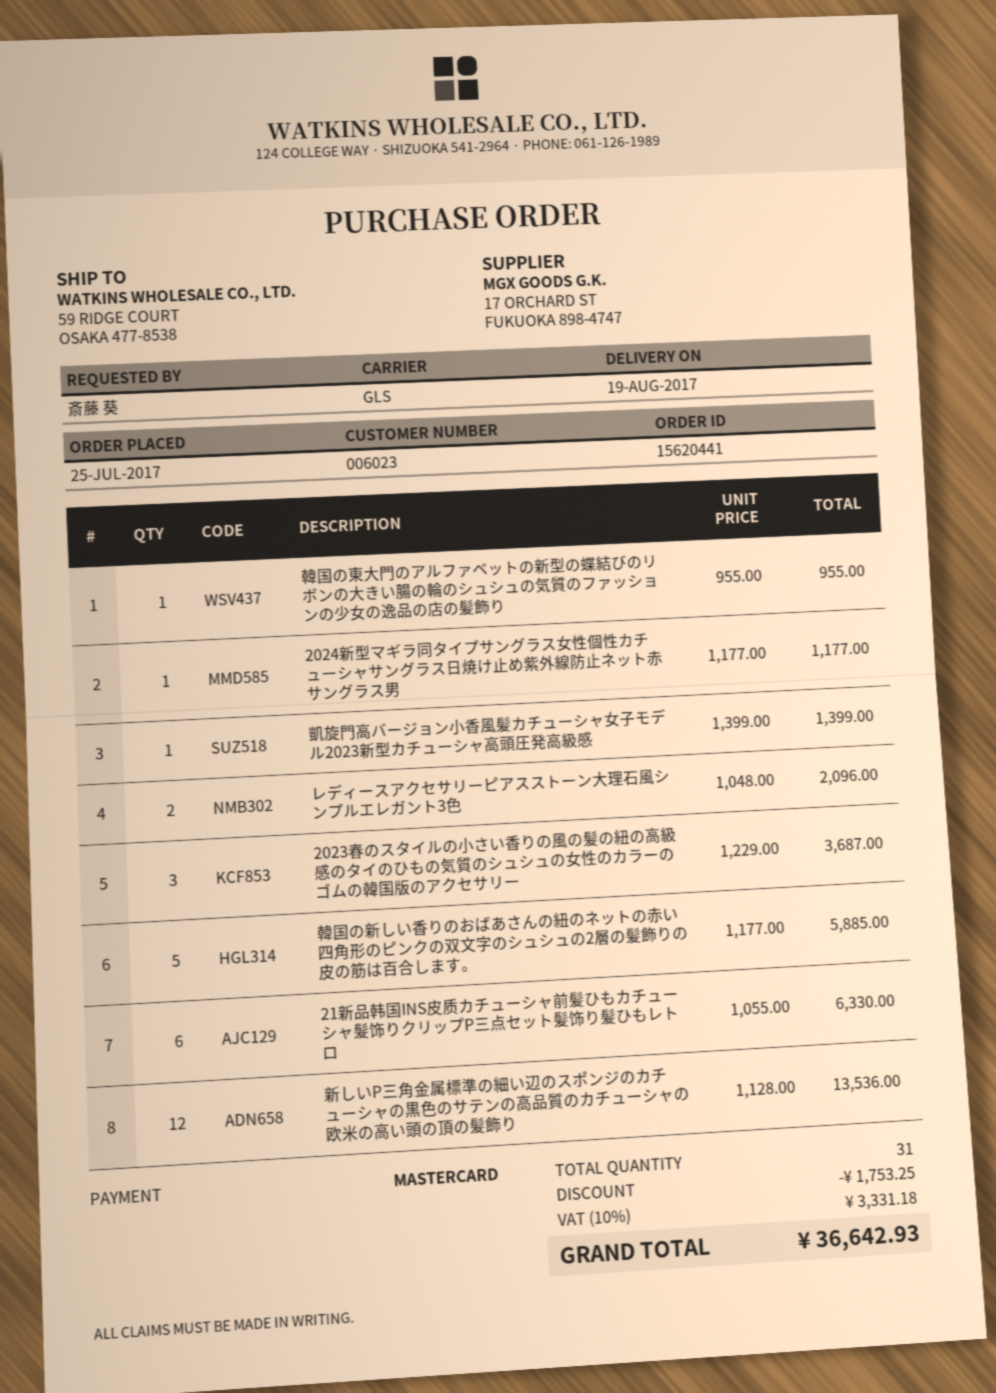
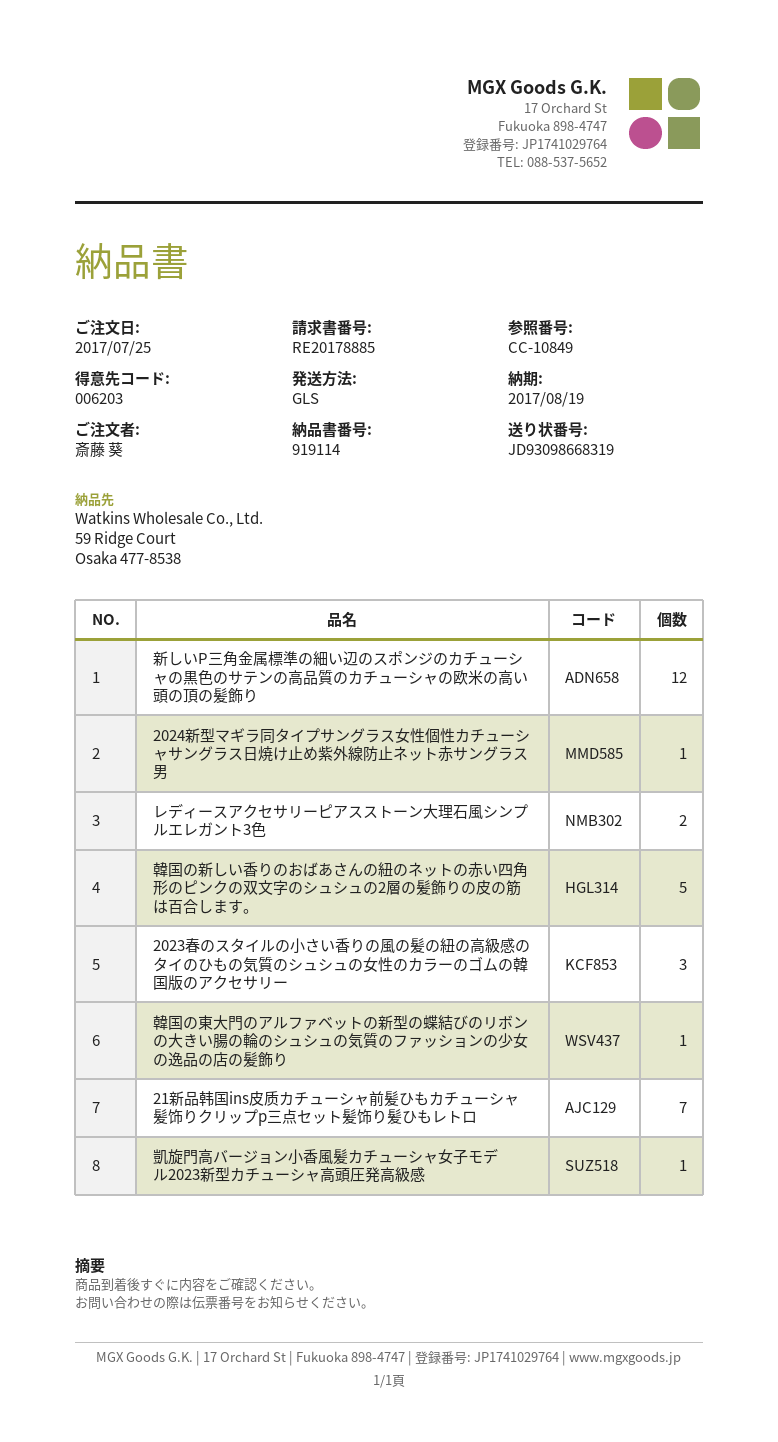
customer number: 006023 -> 006203
21新品韩国INS皮质カチューシャ前髪ひもカチューシャ髪饰りクリップP三点セット髪饰り髪ひもレトロ: 6 -> 7

